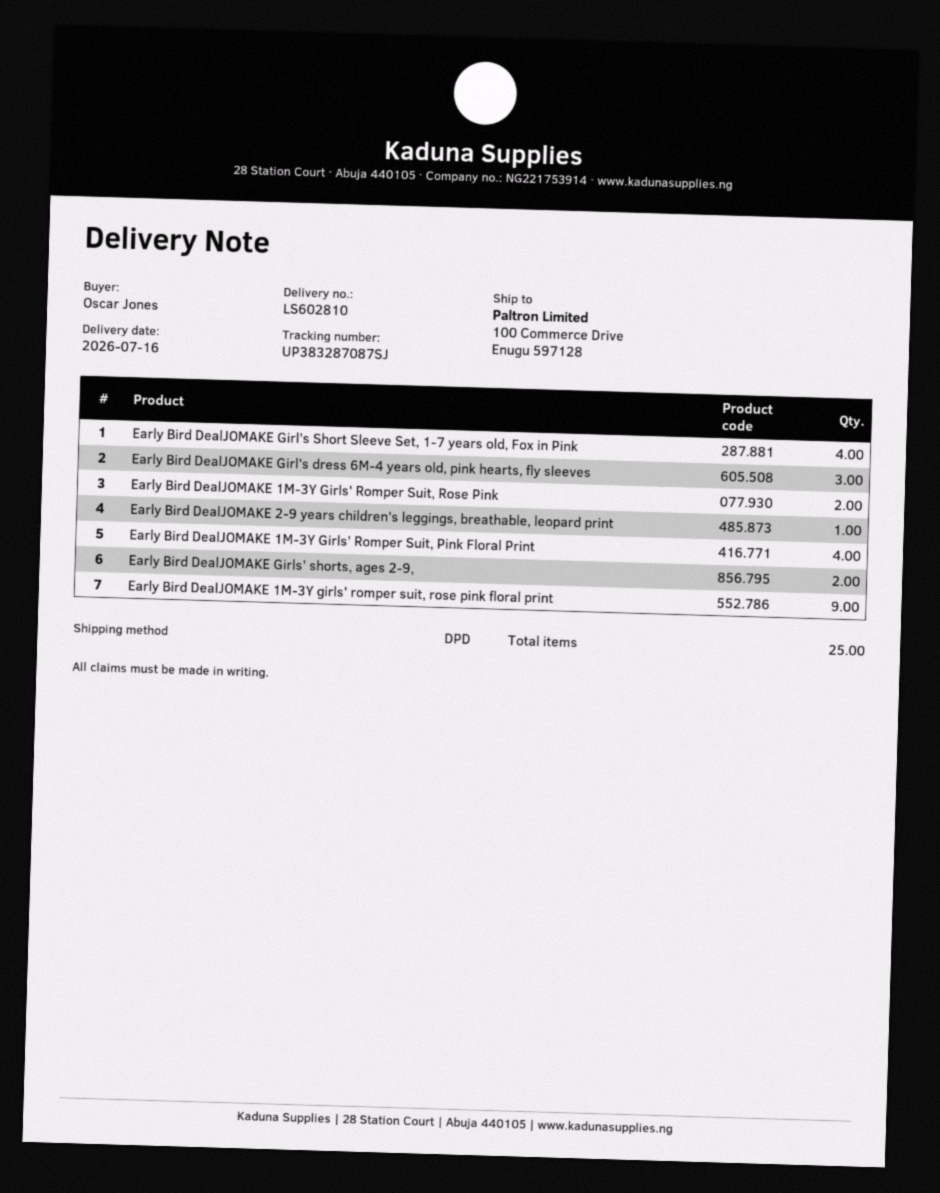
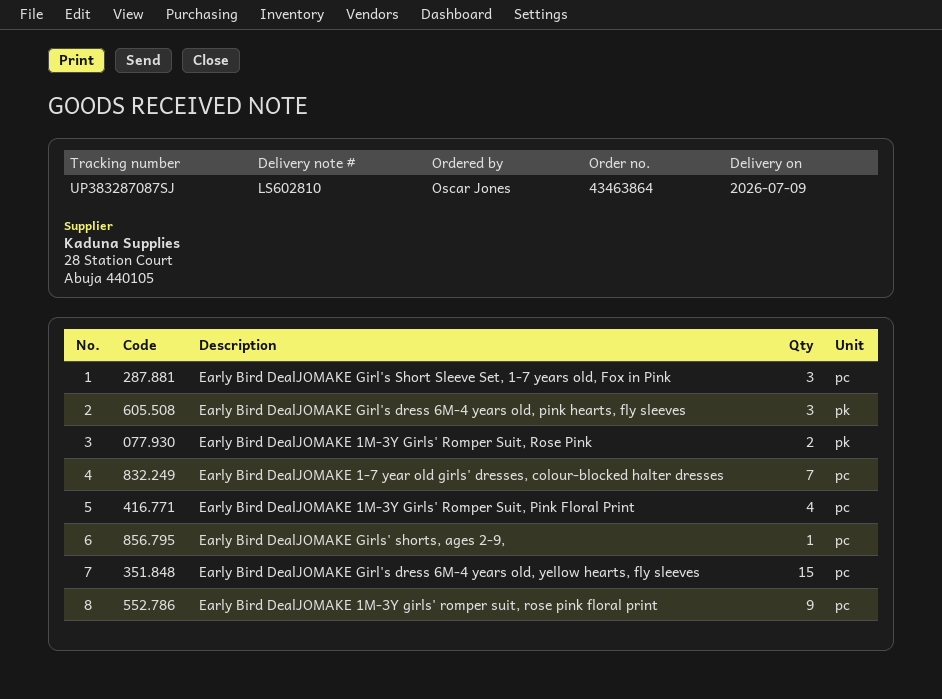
delivery date: 2026-07-16 -> 2026-07-09
Early Bird DealJOMAKE Girl's Short Sleeve Set, 1-7 years old, Fox in Pink: 4 -> 3
Early Bird DealJOMAKE 2-9 years children's leggings, breathable, leopard print: 1 -> none
Early Bird DealJOMAKE Girls' shorts, ages 2-9,: 2 -> 1
Early Bird DealJOMAKE 1-7 year old girls' dresses, colour-blocked halter dresses: none -> 7
Early Bird DealJOMAKE Girl's dress 6M-4 years old, yellow hearts, fly sleeves: none -> 15

